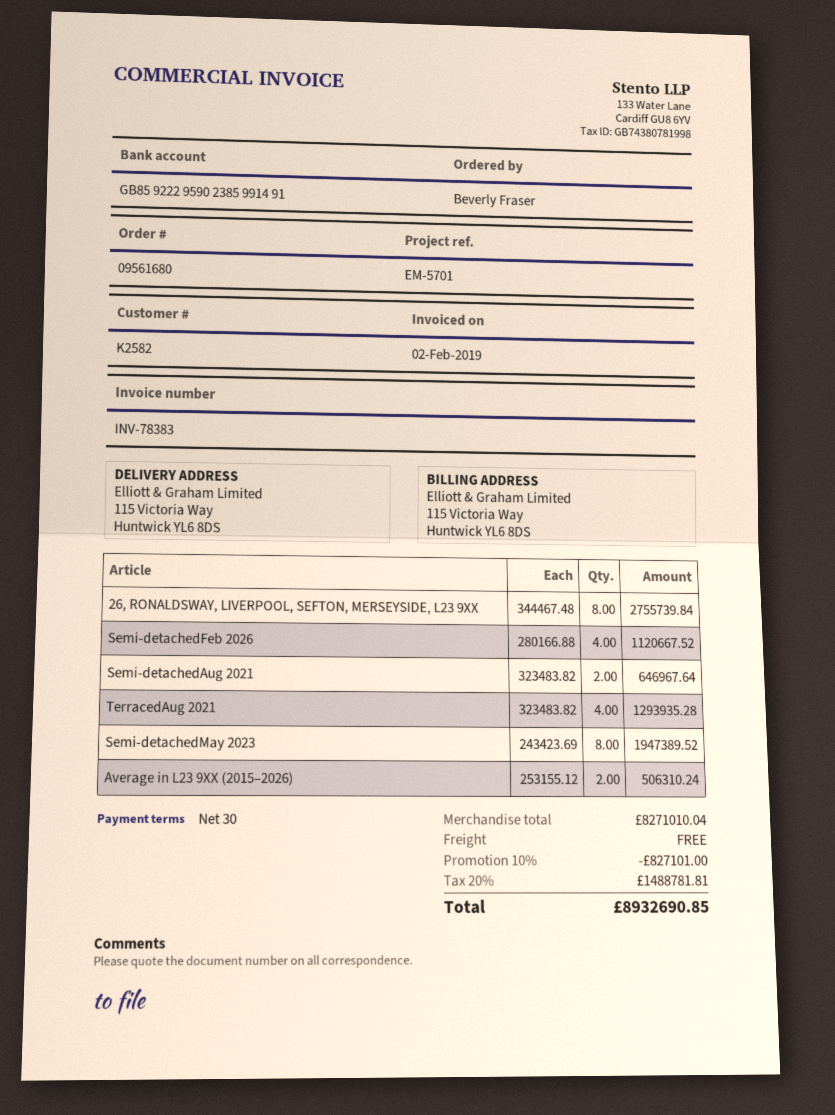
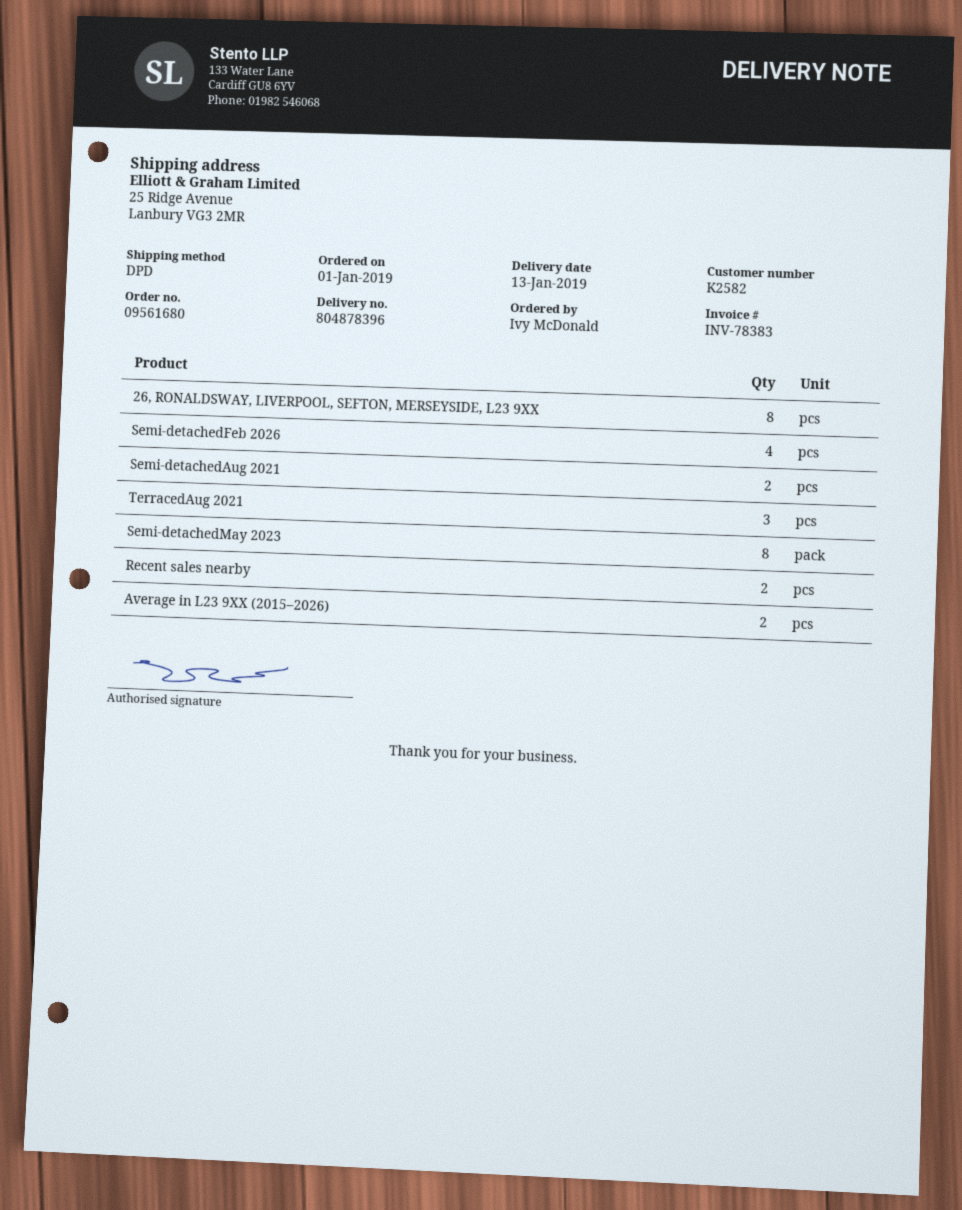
ordered by: Beverly Fraser -> Ivy McDonald
ship to: 115 Victoria Way, Huntwick YL6 8DS -> 25 Ridge Avenue, Lanbury VG3 2MR
TerracedAug 2021: 4 -> 3
Recent sales nearby: none -> 2

